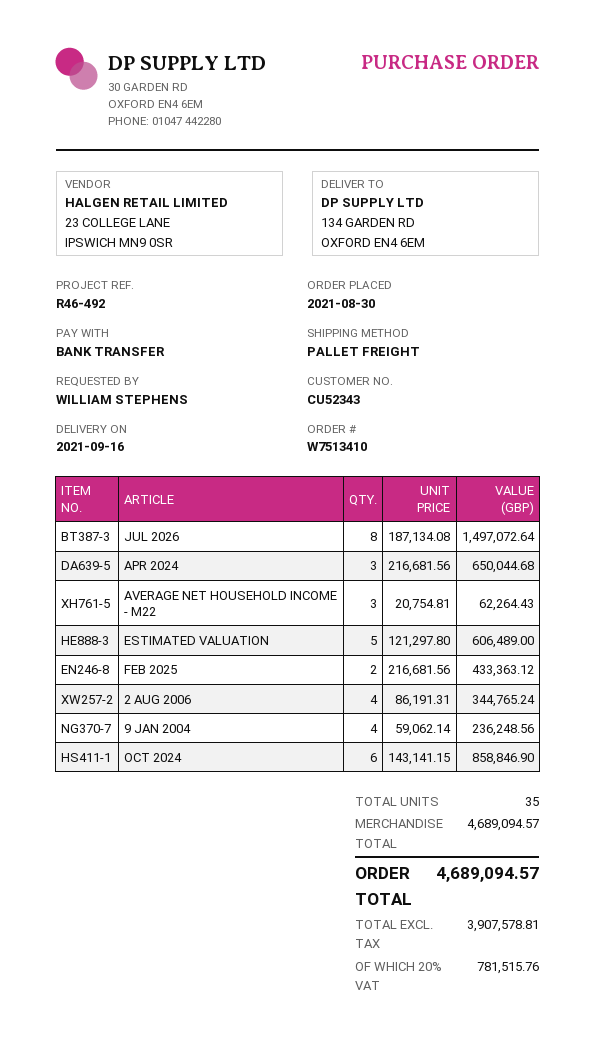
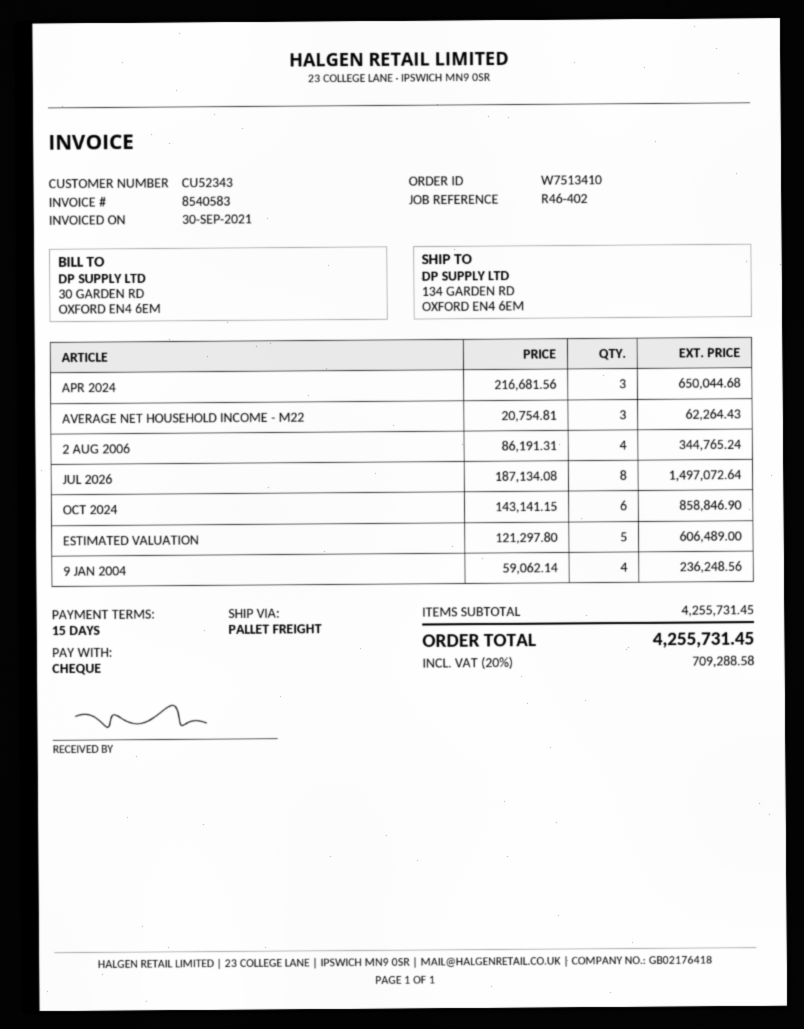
reference: R46-492 -> R46-402
payment method: bank transfer -> cheque
FEB 2025: 2 x 216681.56 = 433363.12 -> none
subtotal: 4689094.57 -> 4255731.45
tax: 20% = 781515.76 -> 20% = 709288.58
total: 4689094.57 -> 4255731.45

